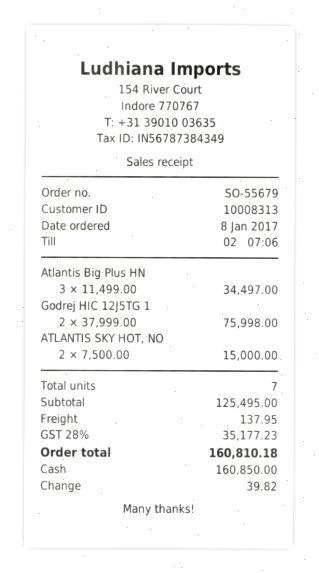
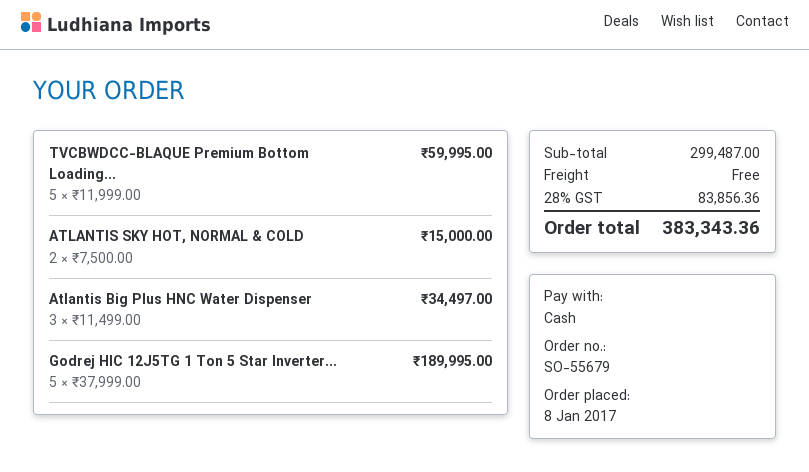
Godrej HIC 12J5TG 1: 2 x 37999.00 = 75998.00 -> 5 x 37999.00 = 189995.00
TVCBWDCC-BLAQUE Premium Bottom Loading...: none -> 5 x 11999.00 = 59995.00
subtotal: 125495.00 -> 299487.00
shipping: 137.95 -> 0.00
tax: 28% = 35177.23 -> 28% = 83856.36
total: 160810.18 -> 383343.36

